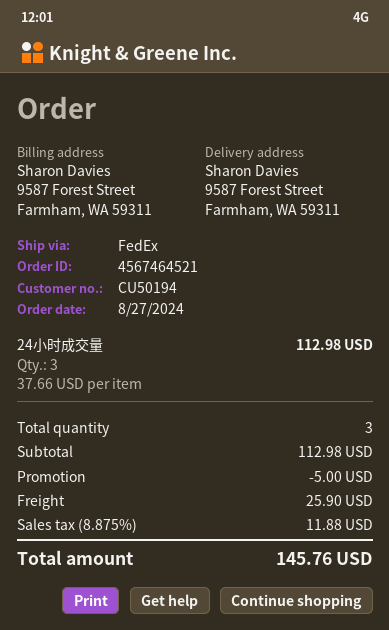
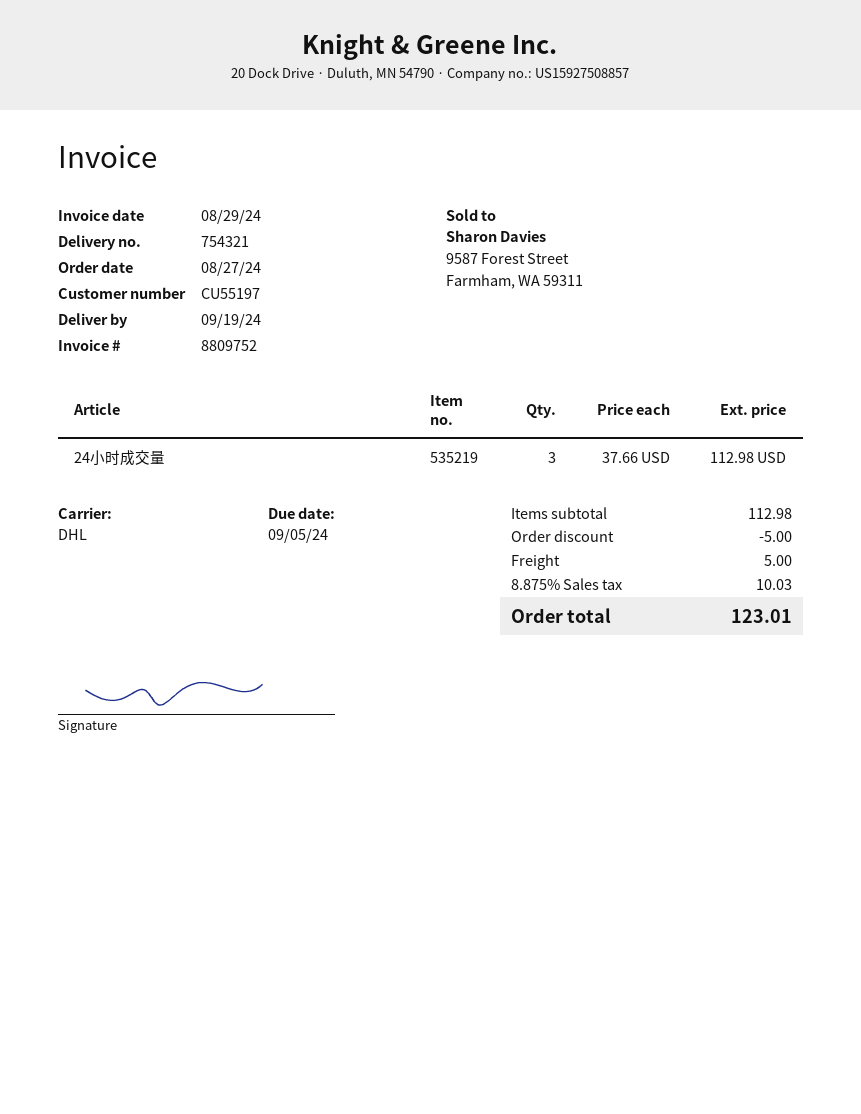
customer number: CU50194 -> CU55197
shipping method: FedEx -> DHL
shipping: 25.90 -> 5.00
tax: 8.875% = 11.88 -> 8.875% = 10.03
total: 145.76 -> 123.01

